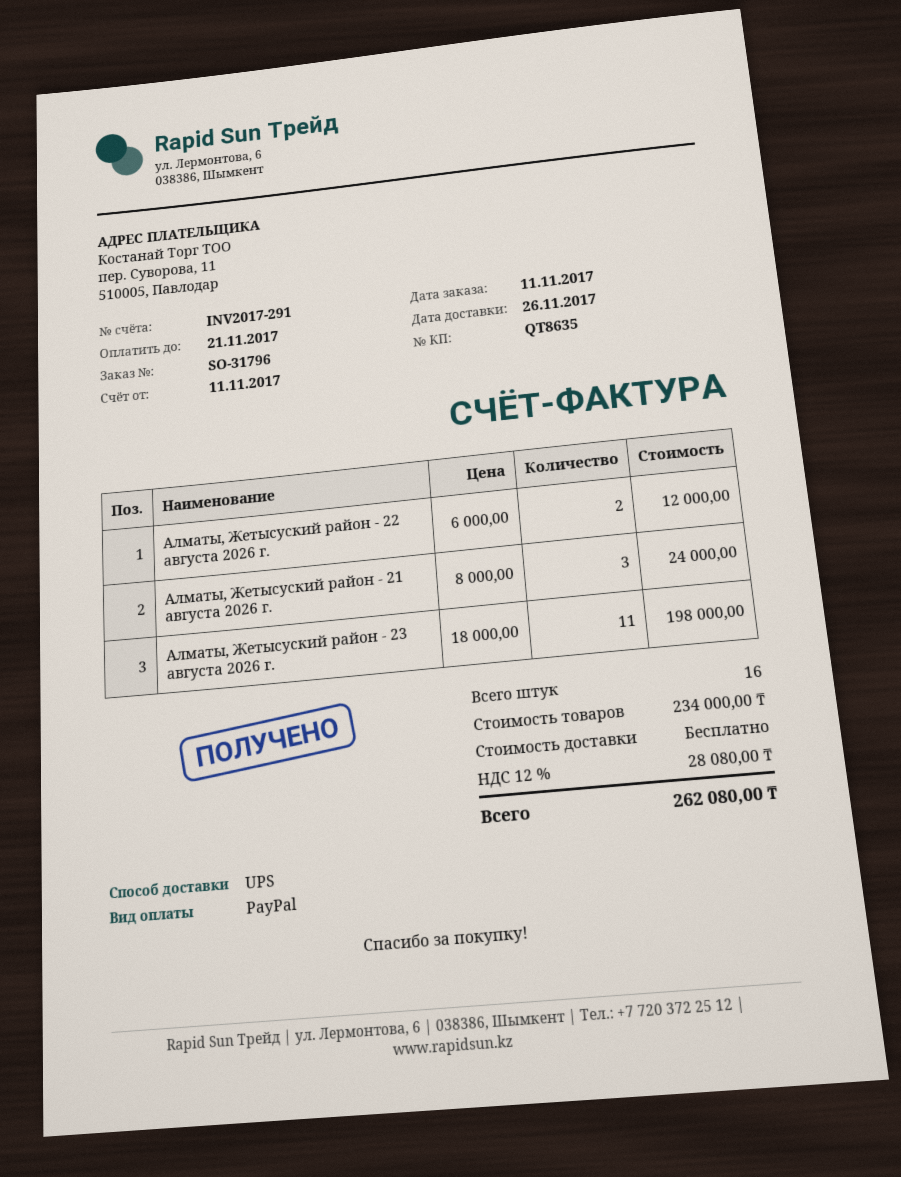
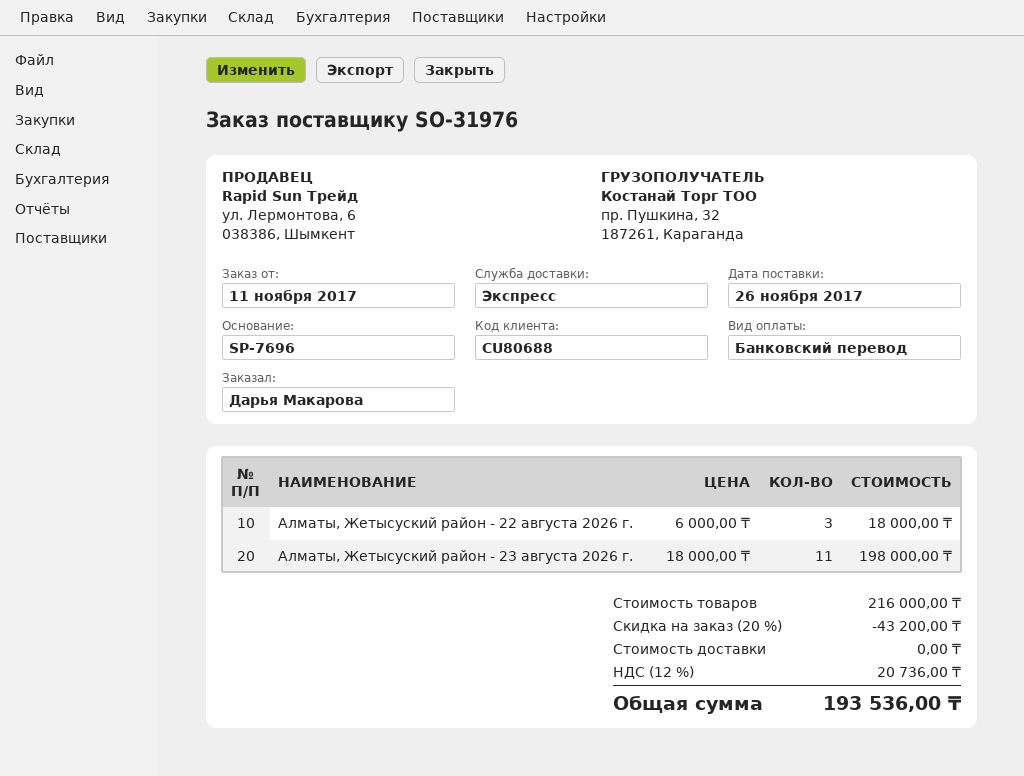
order number: SO-31796 -> SO-31976
payment method: PayPal -> bank transfer
shipping method: UPS -> express
Алматы, Жетысуский район - 22 августа 2026 г.: 2 x 6000.00 = 12000.00 -> 3 x 6000.00 = 18000.00
Алматы, Жетысуский район - 21 августа 2026 г.: 3 x 8000.00 = 24000.00 -> none
subtotal: 234000.00 -> 216000.00
discount: none -> 20% = 43200.00
tax: 12% = 28080.00 -> 12% = 20736.00
total: 262080.00 -> 193536.00

